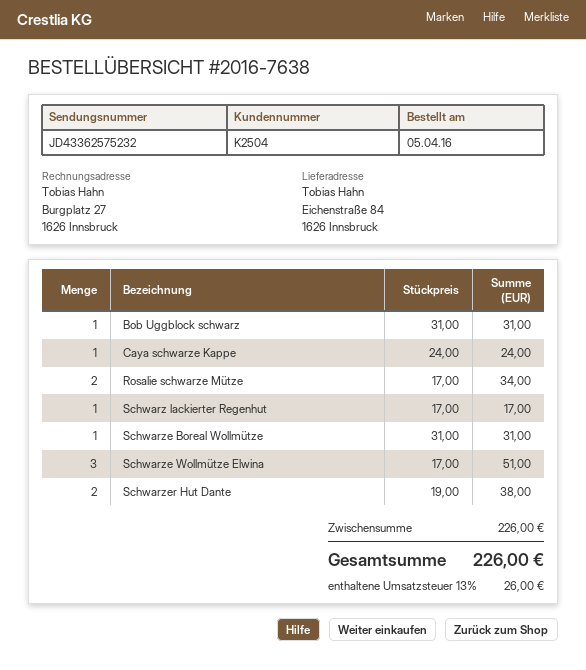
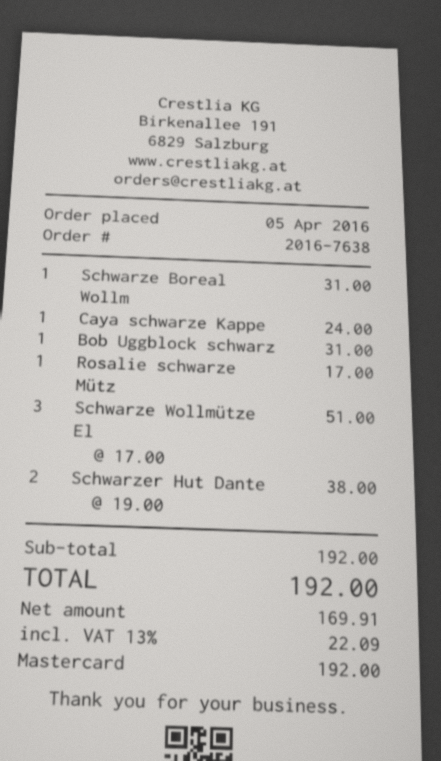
Rosalie schwarze Mütze: 2 x 17.00 = 34.00 -> 1 x 17.00 = 17.00
Schwarz lackierter Regenhut: 1 x 17.00 = 17.00 -> none
subtotal: 226.00 -> 192.00
tax: 13% = 26.00 -> 13% = 22.09
total: 226.00 -> 192.00

